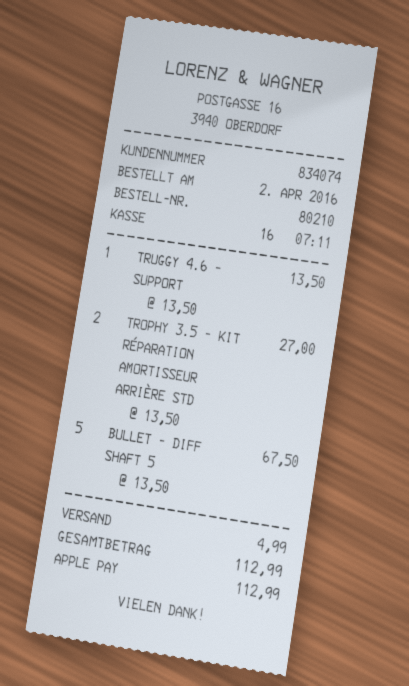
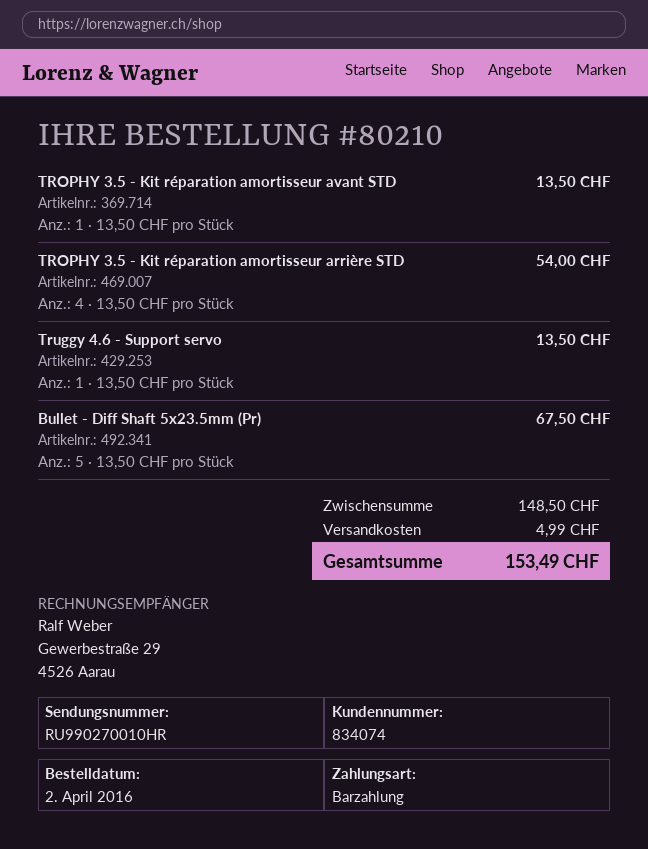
payment method: Apple Pay -> cash
TROPHY 3.5 - KIT RÉPARATION AMORTISSEUR ARRIÈRE STD: 2 x 13.50 = 27.00 -> 4 x 13.50 = 54.00
TROPHY 3.5 - Kit réparation amortisseur avant STD: none -> 1 x 13.50 = 13.50
total: 112.99 -> 153.49

